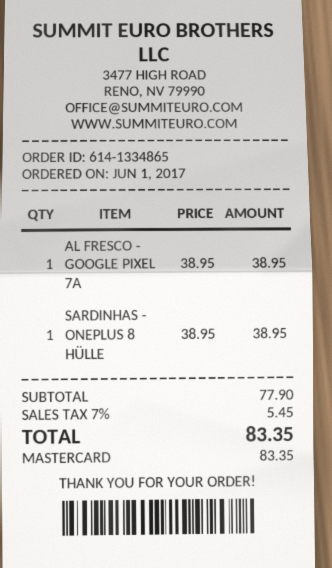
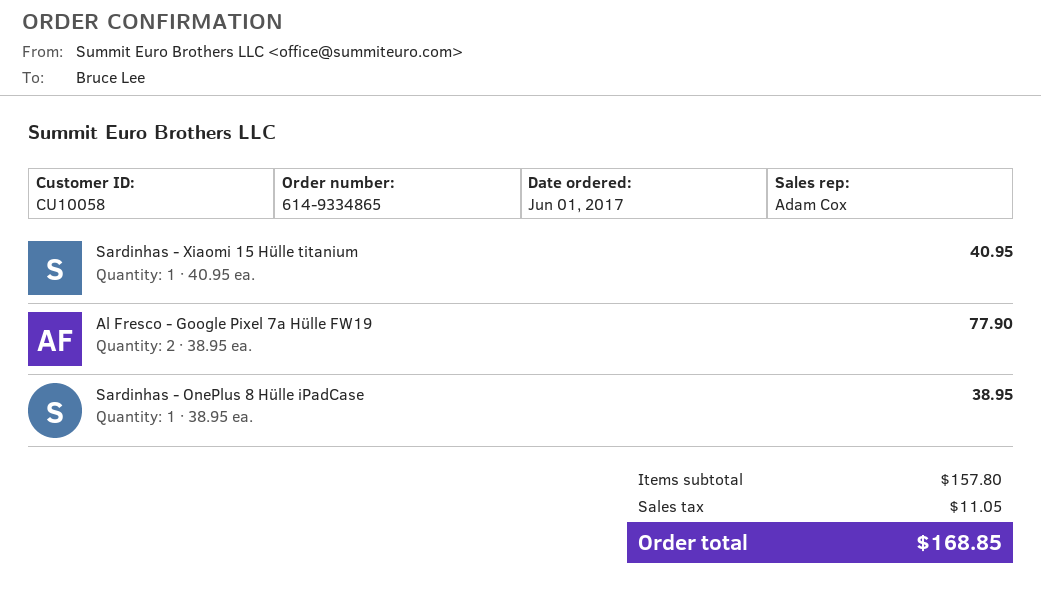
order number: 614-1334865 -> 614-9334865
AL FRESCO - GOOGLE PIXEL 7A: 1 x 38.95 = 38.95 -> 2 x 38.95 = 77.90
Sardinhas - Xiaomi 15 Hülle titanium: none -> 1 x 40.95 = 40.95
subtotal: 77.90 -> 157.80
tax: 5.45 -> 11.05
total: 83.35 -> 168.85

